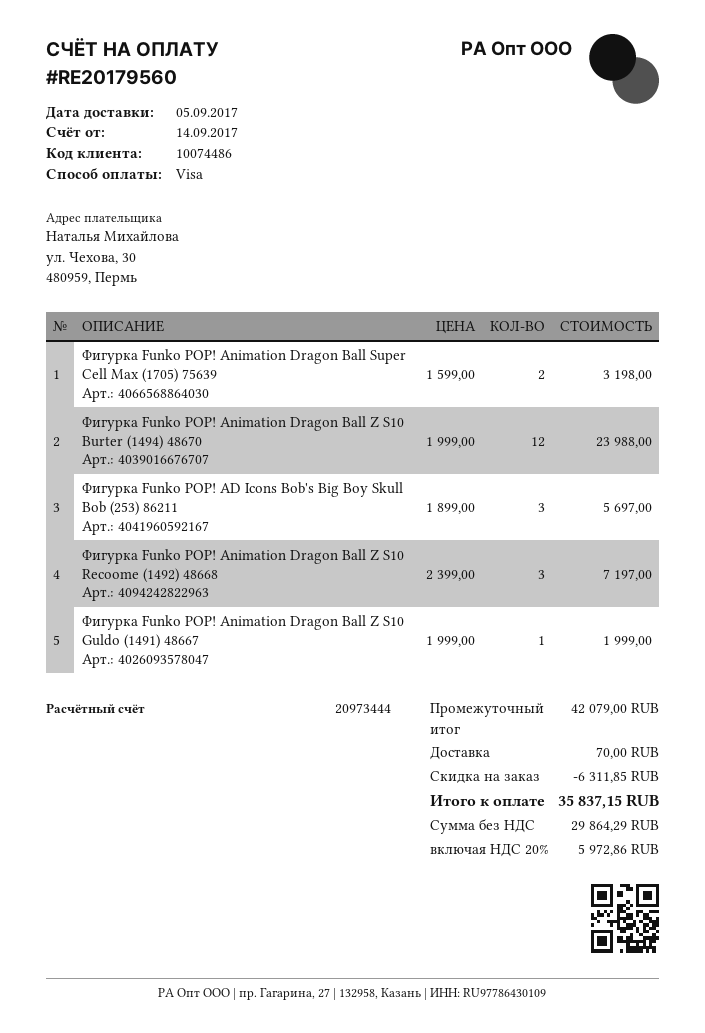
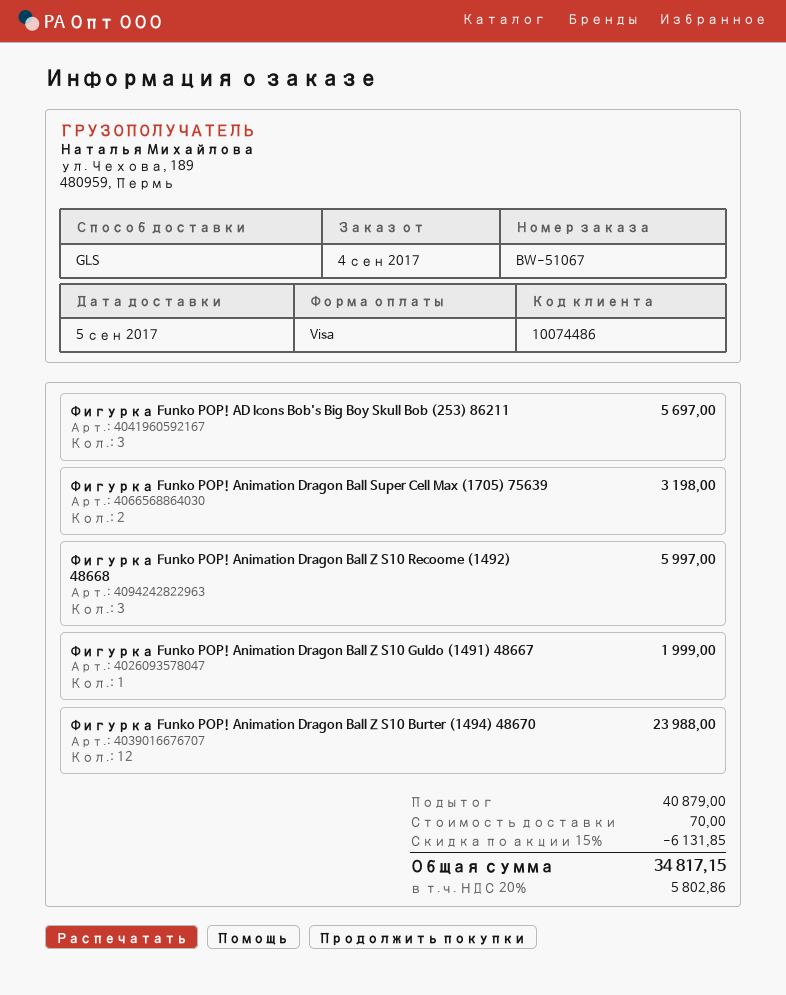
Фигурка Funko POP! Animation Dragon Ball Z S10 Recoome (1492) 48668: 3 for 7197.00 -> 3 for 5997.00
subtotal: 42079.00 -> 40879.00
discount: 6311.85 -> 6131.85
tax: 20% = 5972.86 -> 20% = 5802.86
total: 35837.15 -> 34817.15

